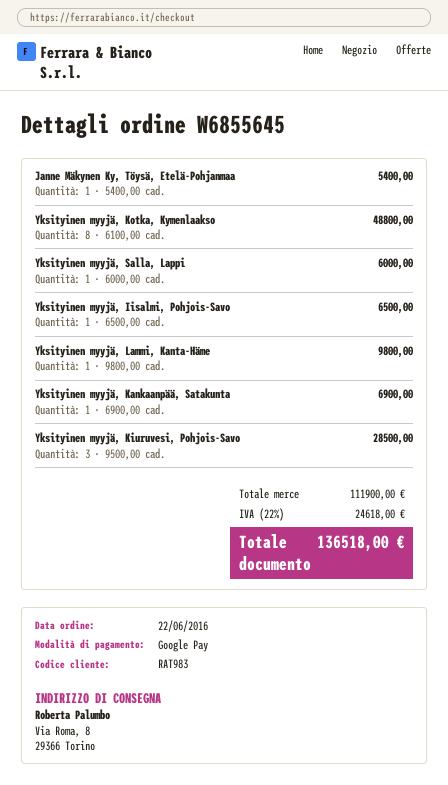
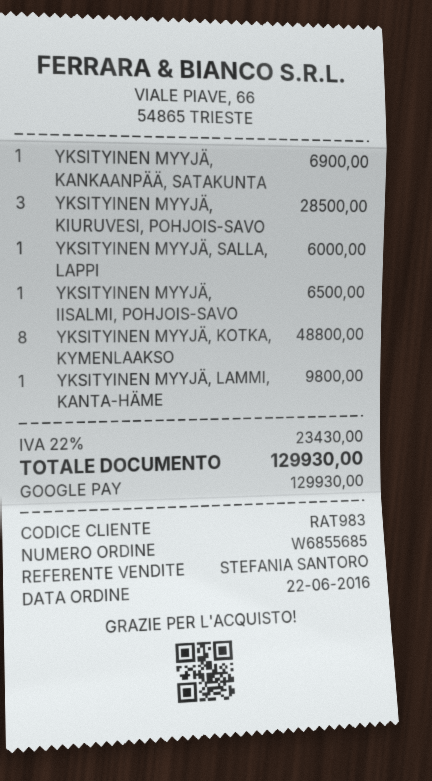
order number: W6855645 -> W6855685
Janne Mäkynen Ky, Töysä, Etelä-Pohjanmaa: 1 for 5400.00 -> none
tax: 22% = 24618.00 -> 22% = 23430.00
total: 136518.00 -> 129930.00

